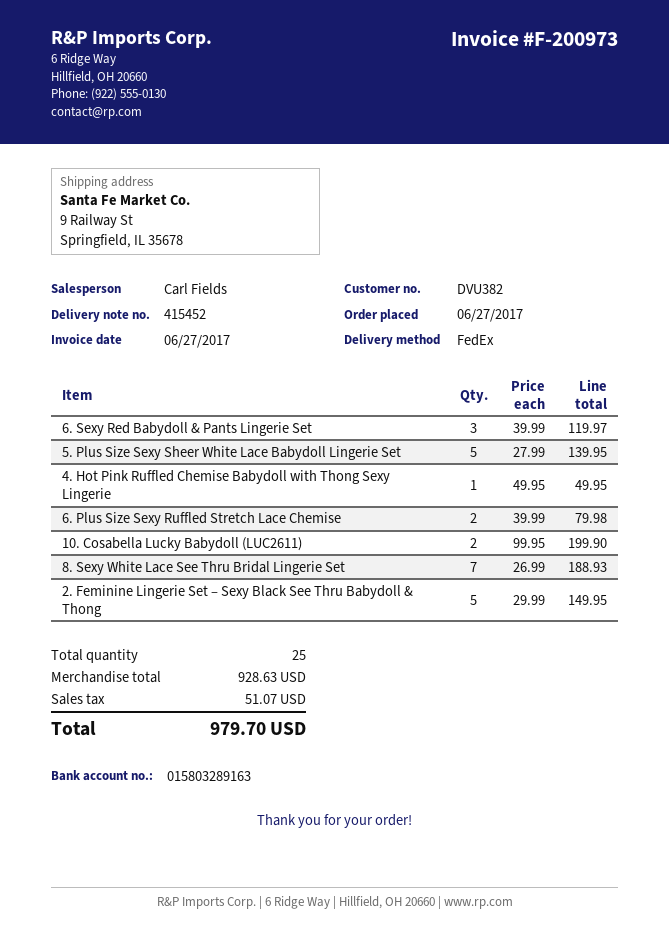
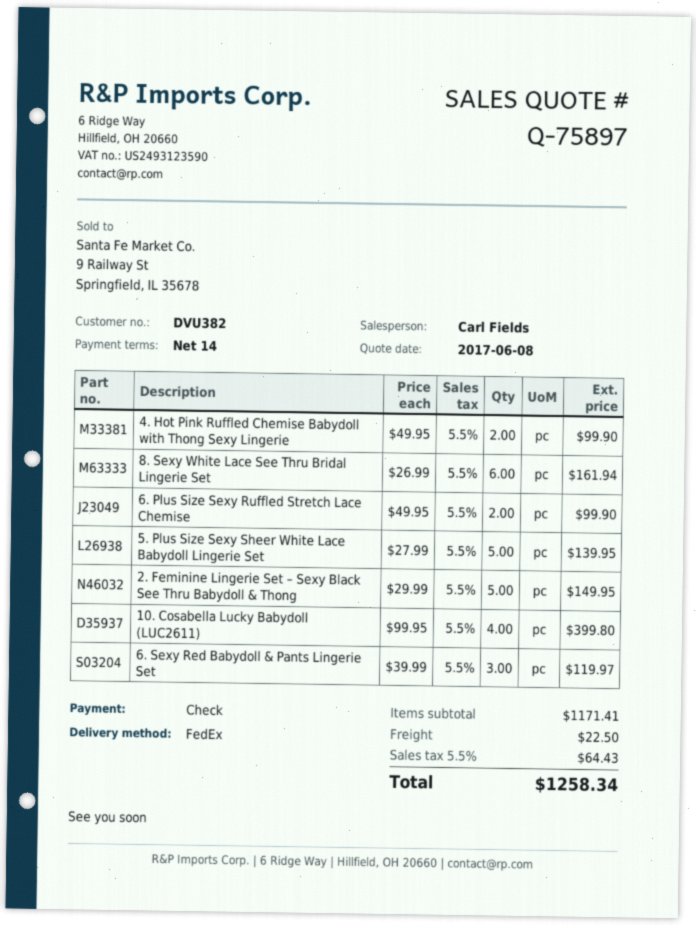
4. Hot Pink Ruffled Chemise Babydoll with Thong Sexy Lingerie: 1 x 49.95 = 49.95 -> 2 x 49.95 = 99.90
6. Plus Size Sexy Ruffled Stretch Lace Chemise: 2 x 39.99 = 79.98 -> 2 x 49.95 = 99.90
10. Cosabella Lucky Babydoll (LUC2611): 2 x 99.95 = 199.90 -> 4 x 99.95 = 399.80
8. Sexy White Lace See Thru Bridal Lingerie Set: 7 x 26.99 = 188.93 -> 6 x 26.99 = 161.94
subtotal: 928.63 -> 1171.41
shipping: none -> 22.50
tax: 51.07 -> 64.43
total: 979.70 -> 1258.34

